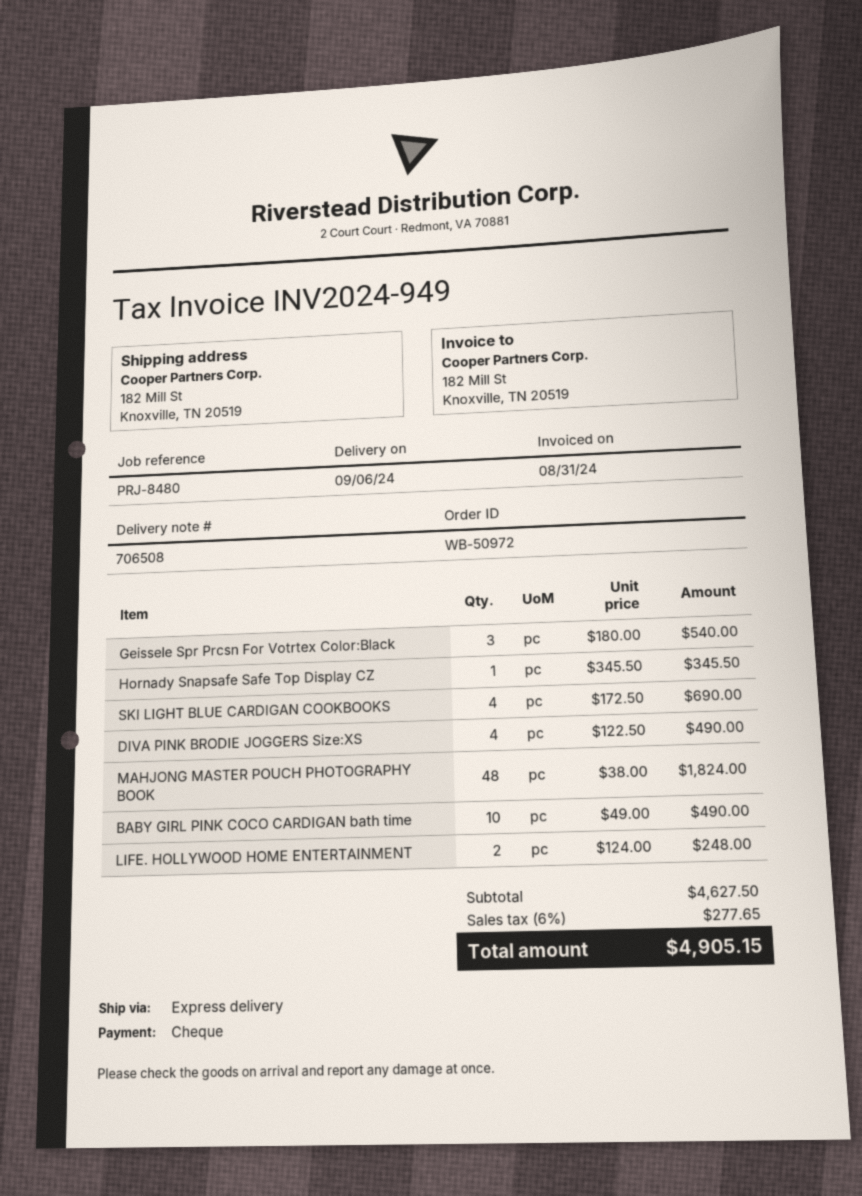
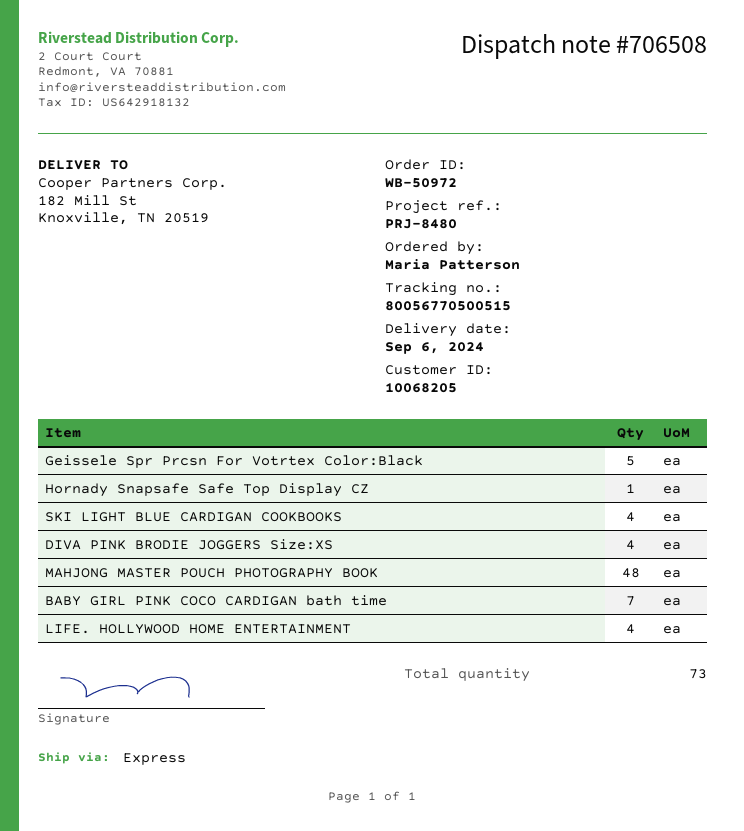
Geissele Spr Prcsn For Votrtex Color:Black: 3 -> 5
BABY GIRL PINK COCO CARDIGAN bath time: 10 -> 7
LIFE. HOLLYWOOD HOME ENTERTAINMENT: 2 -> 4

